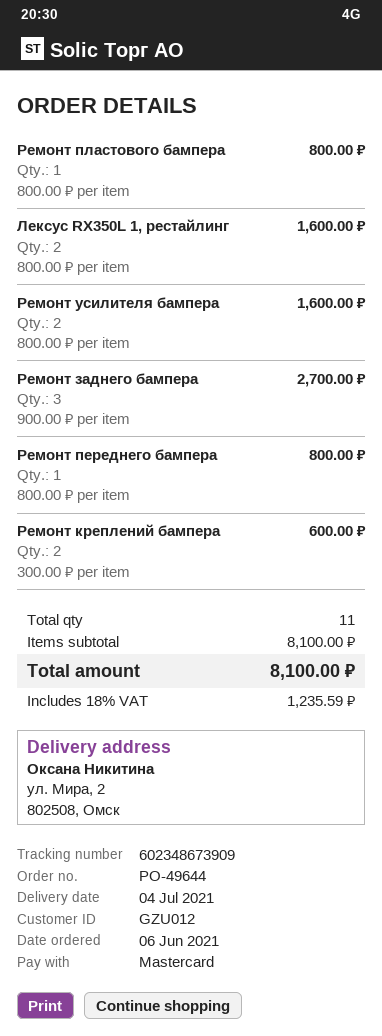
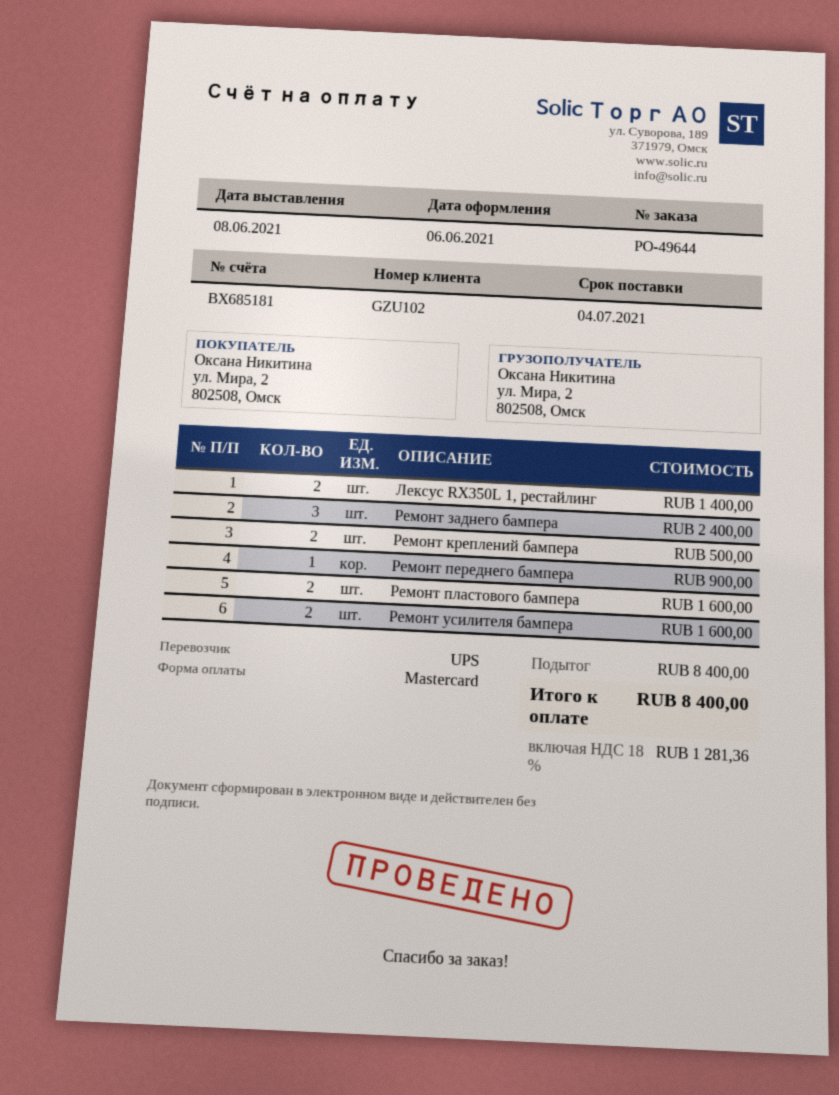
customer number: GZU012 -> GZU102
Ремонт пластового бампера: 1 for 800.00 -> 2 for 1600.00
Лексус RX350L 1, рестайлинг: 2 for 1600.00 -> 2 for 1400.00
Ремонт заднего бампера: 3 for 2700.00 -> 3 for 2400.00
Ремонт переднего бампера: 1 for 800.00 -> 1 for 900.00
Ремонт креплений бампера: 2 for 600.00 -> 2 for 500.00
subtotal: 8100.00 -> 8400.00
tax: 18% = 1235.59 -> 18% = 1281.36
total: 8100.00 -> 8400.00

